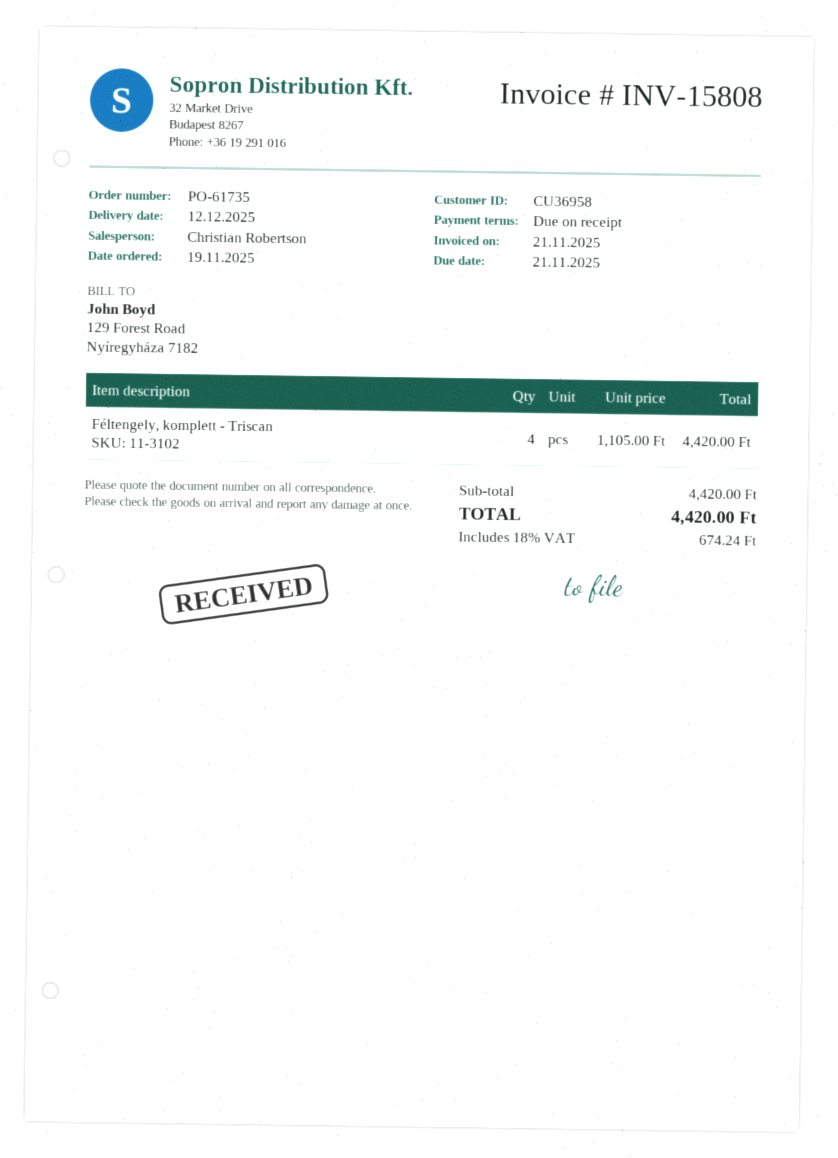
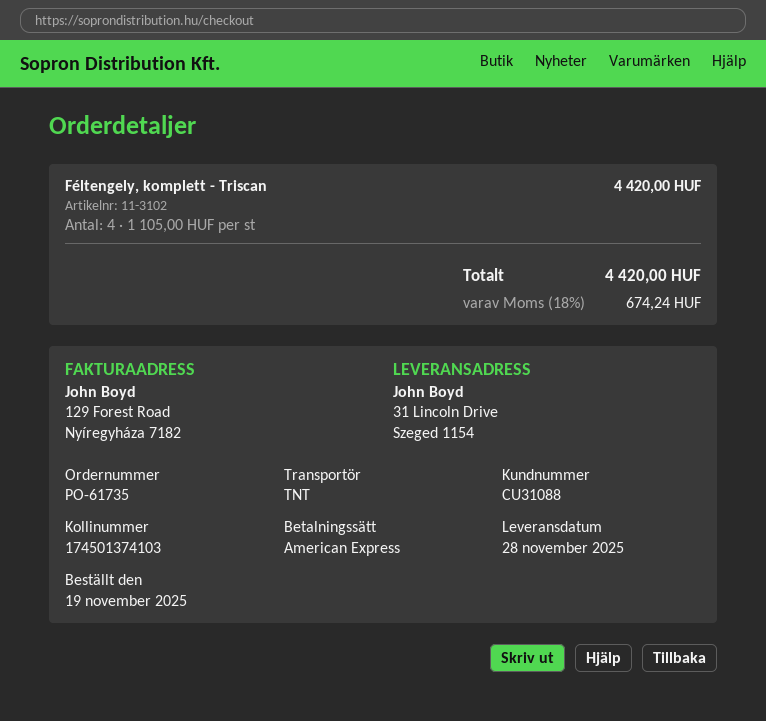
delivery date: 2025-12-12 -> 2025-11-28
customer number: CU36958 -> CU31088

